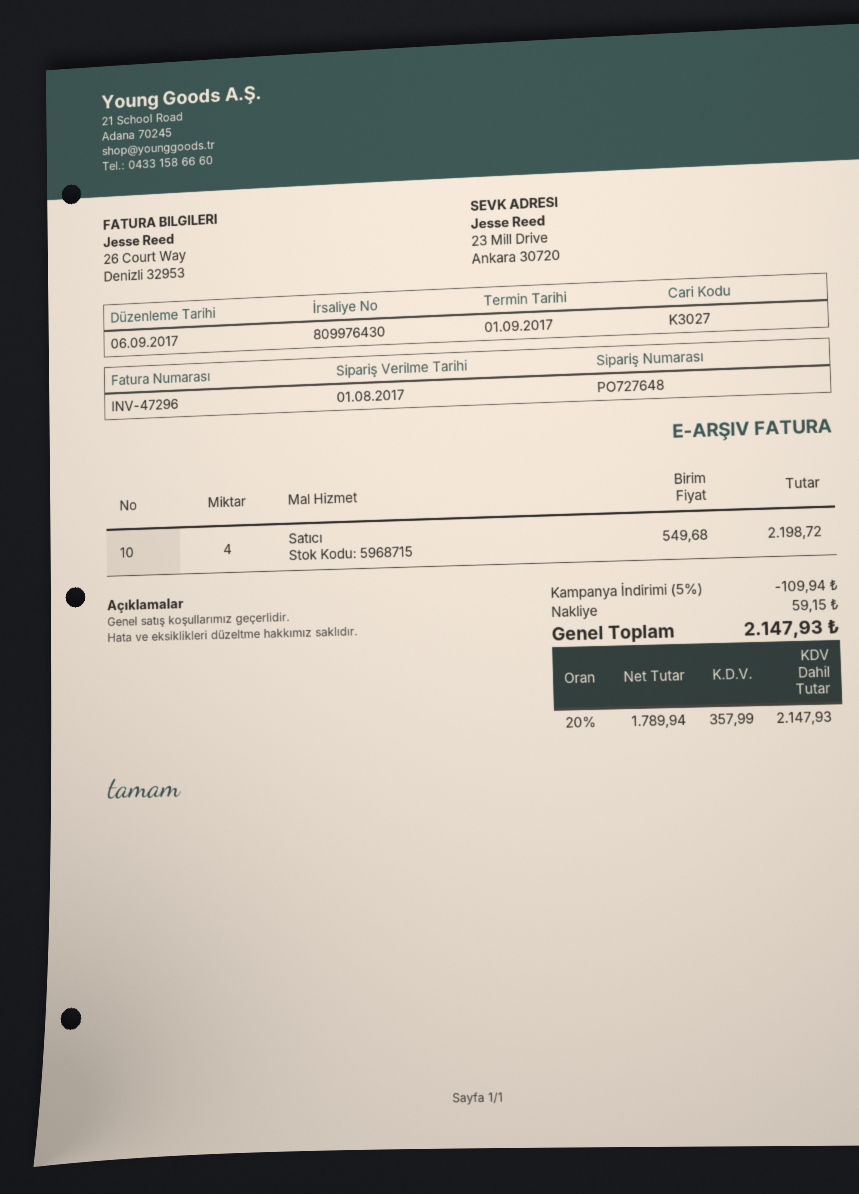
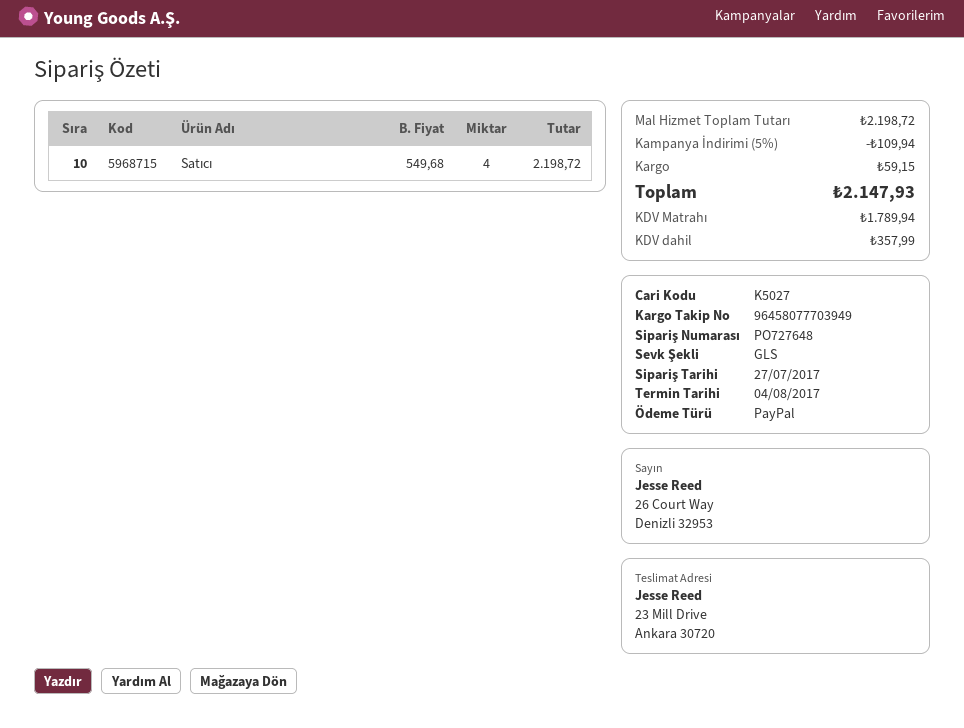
order date: 2017-08-01 -> 2017-07-27
delivery date: 2017-09-01 -> 2017-08-04
customer number: K3027 -> K5027

